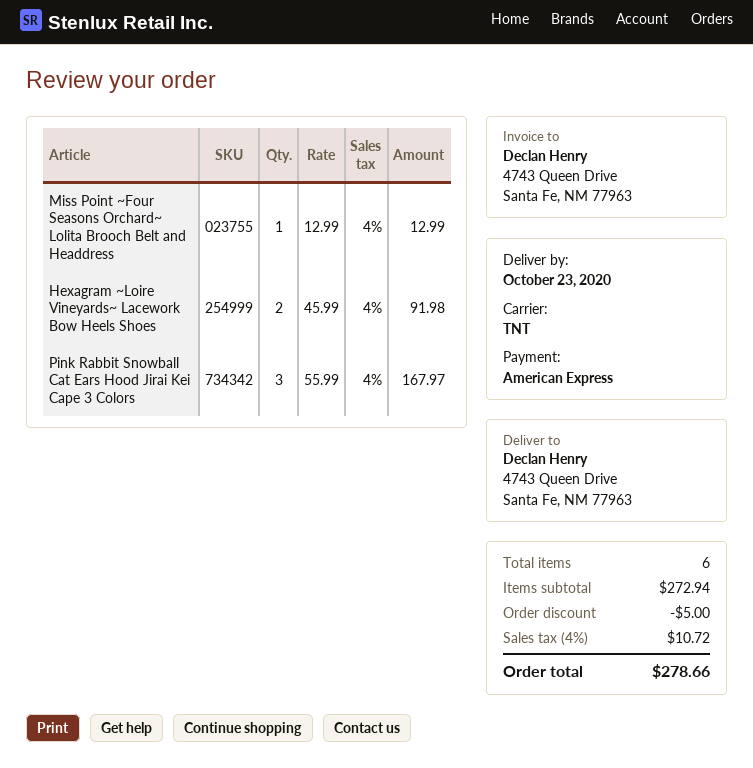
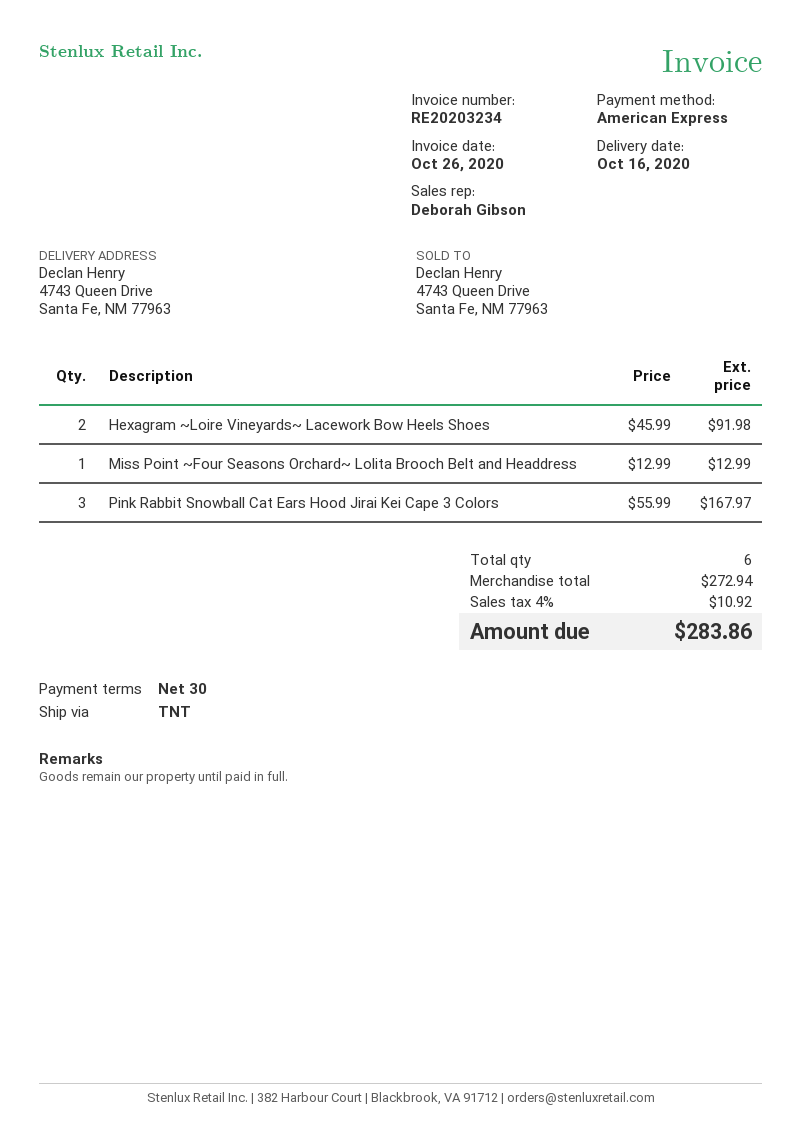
delivery date: 2020-10-23 -> 2020-10-16
discount: 5.00 -> none
tax: 4% = 10.72 -> 4% = 10.92
total: 278.66 -> 283.86

